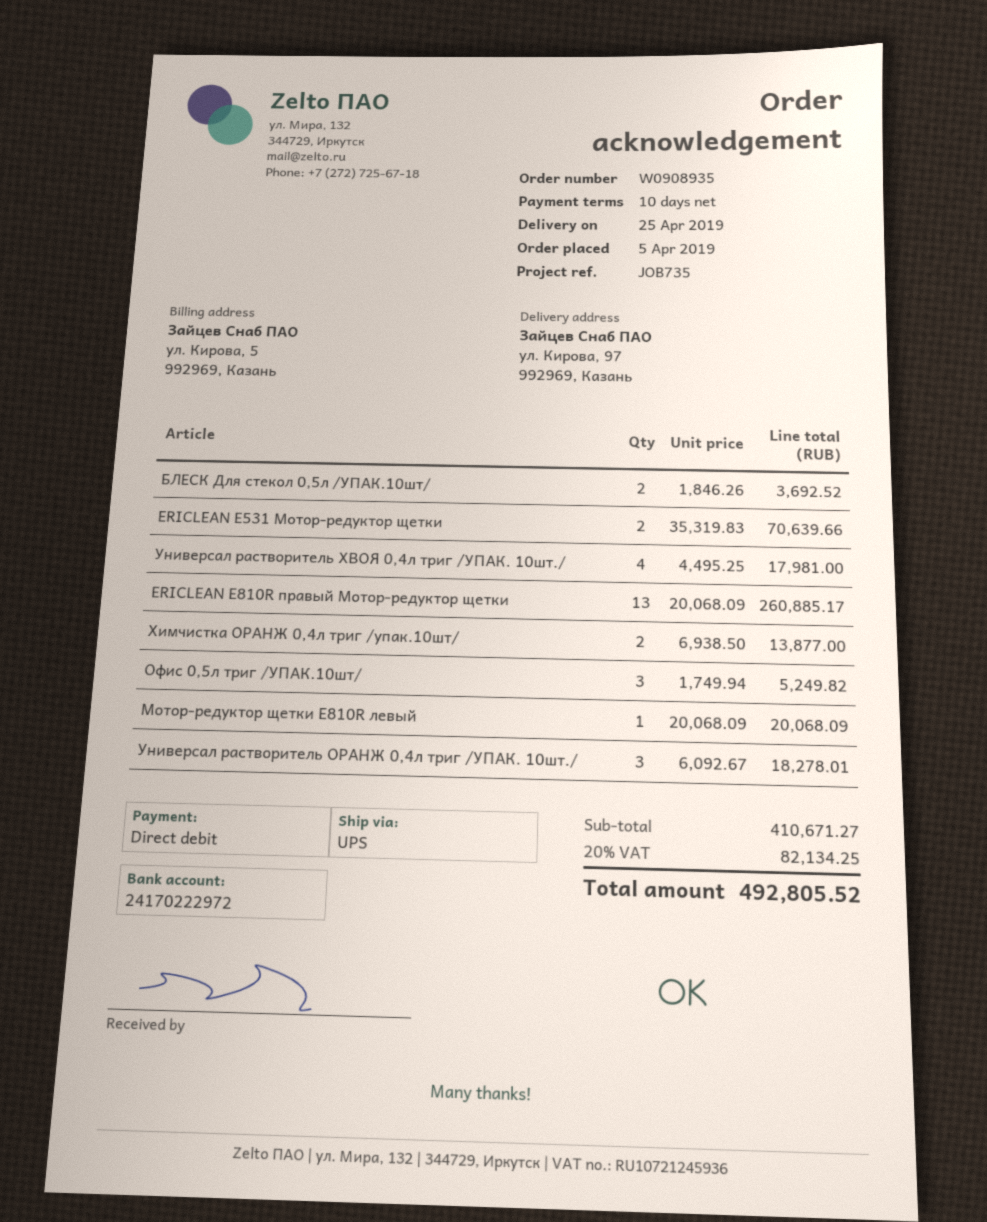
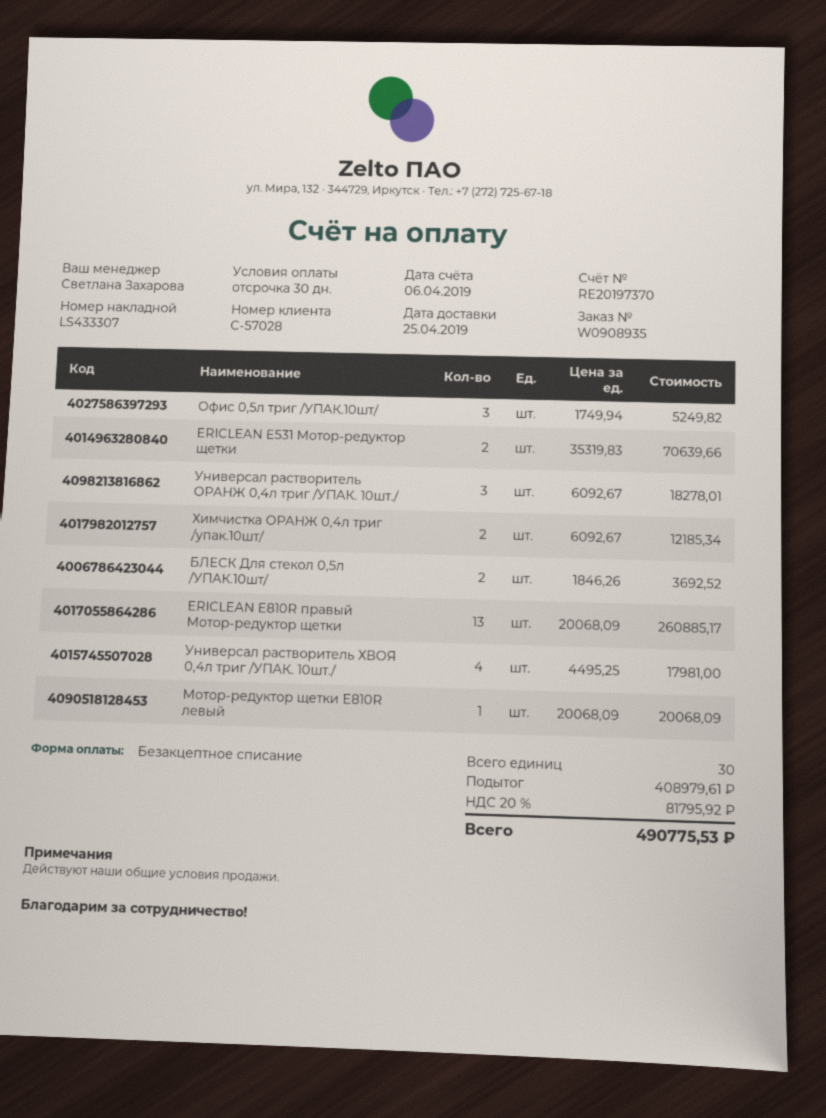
payment terms: 10 days -> 30 days
Химчистка ОРАНЖ 0,4л триг /упак.10шт/: 2 x 6938.50 = 13877.00 -> 2 x 6092.67 = 12185.34
subtotal: 410671.27 -> 408979.61
tax: 20% = 82134.25 -> 20% = 81795.92
total: 492805.52 -> 490775.53

